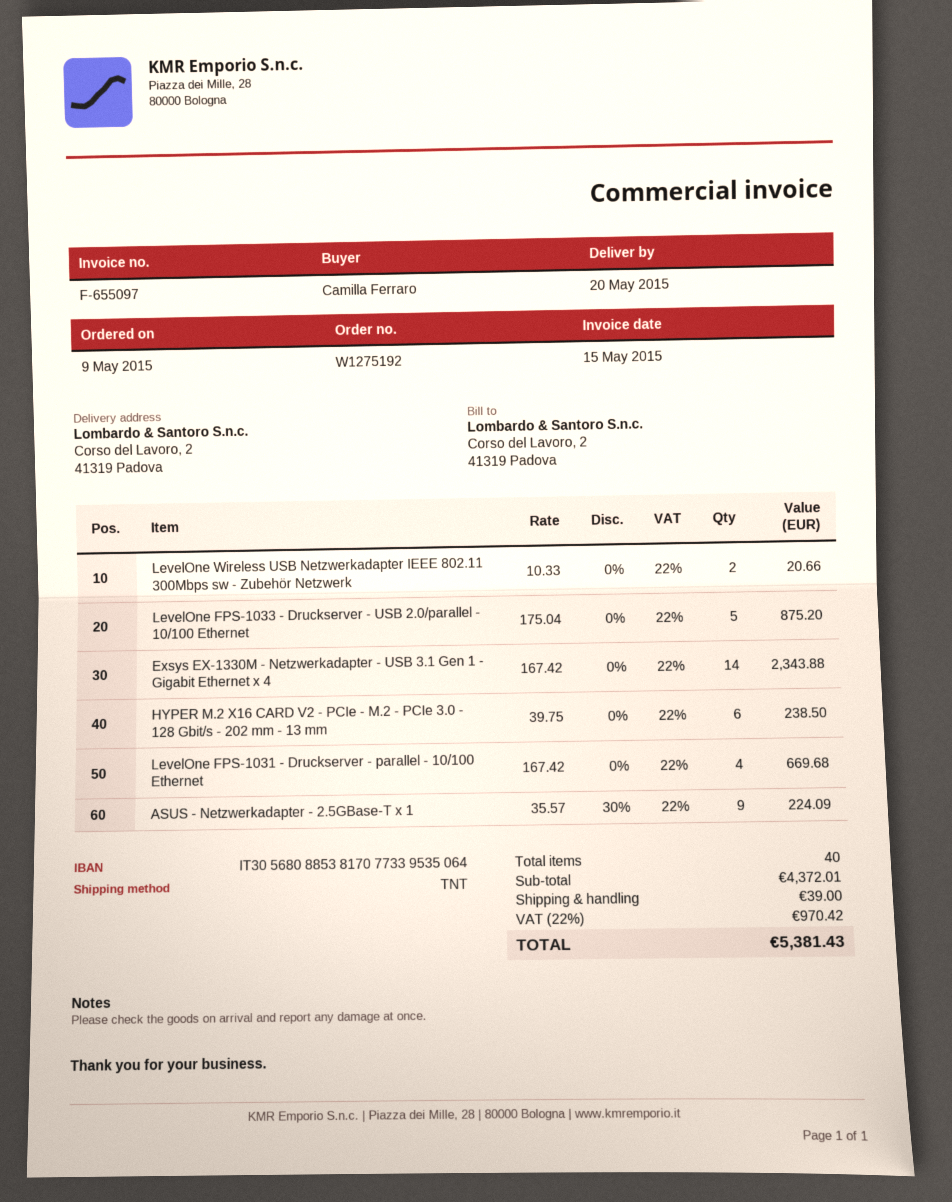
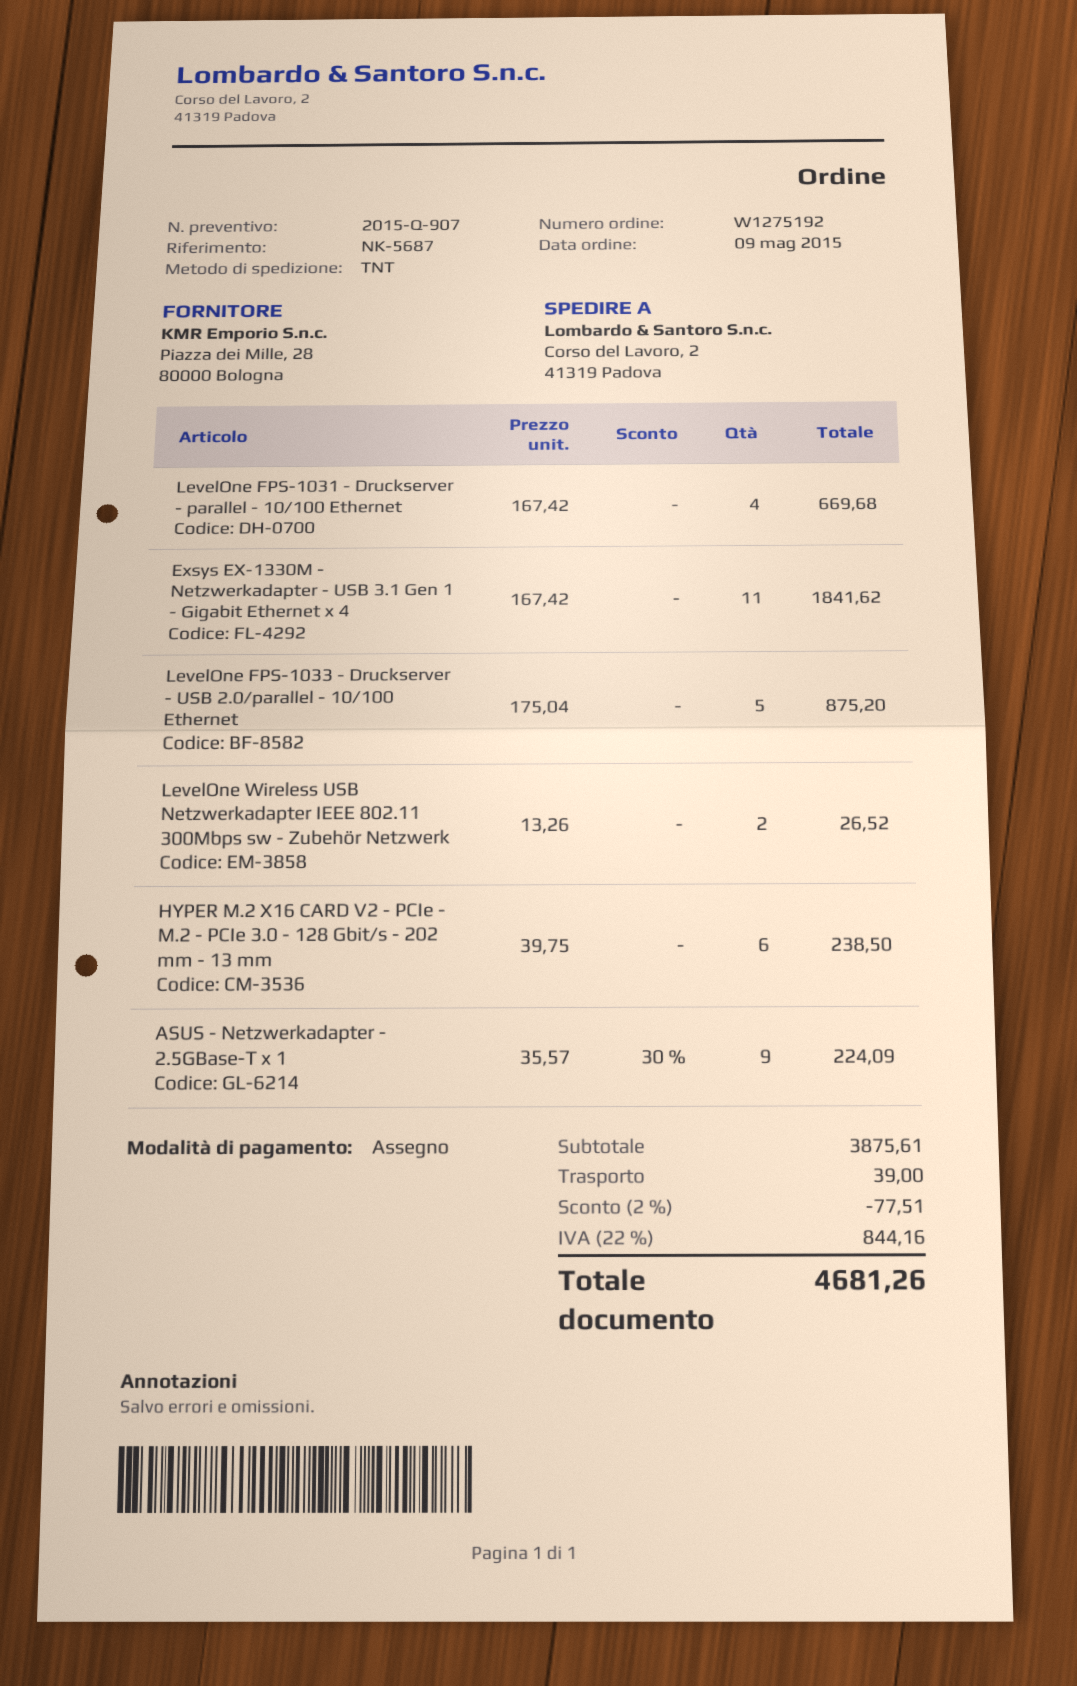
LevelOne Wireless USB Netzwerkadapter IEEE 802.11 300Mbps sw - Zubehör Netzwerk: 2 x 10.33 = 20.66 -> 2 x 13.26 = 26.52
Exsys EX-1330M - Netzwerkadapter - USB 3.1 Gen 1 - Gigabit Ethernet x 4: 14 x 167.42 = 2343.88 -> 11 x 167.42 = 1841.62
subtotal: 4372.01 -> 3875.61
discount: none -> 2% = 77.51
tax: 22% = 970.42 -> 22% = 844.16
total: 5381.43 -> 4681.26

